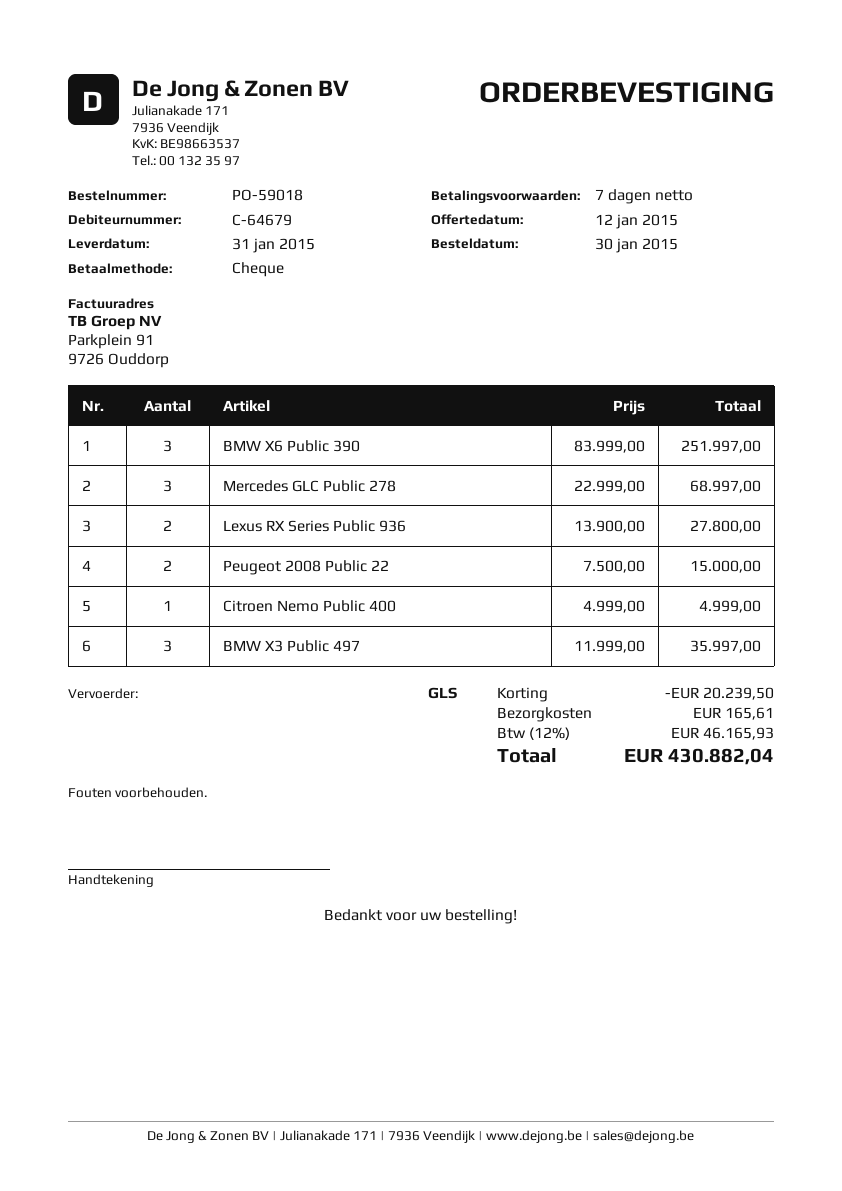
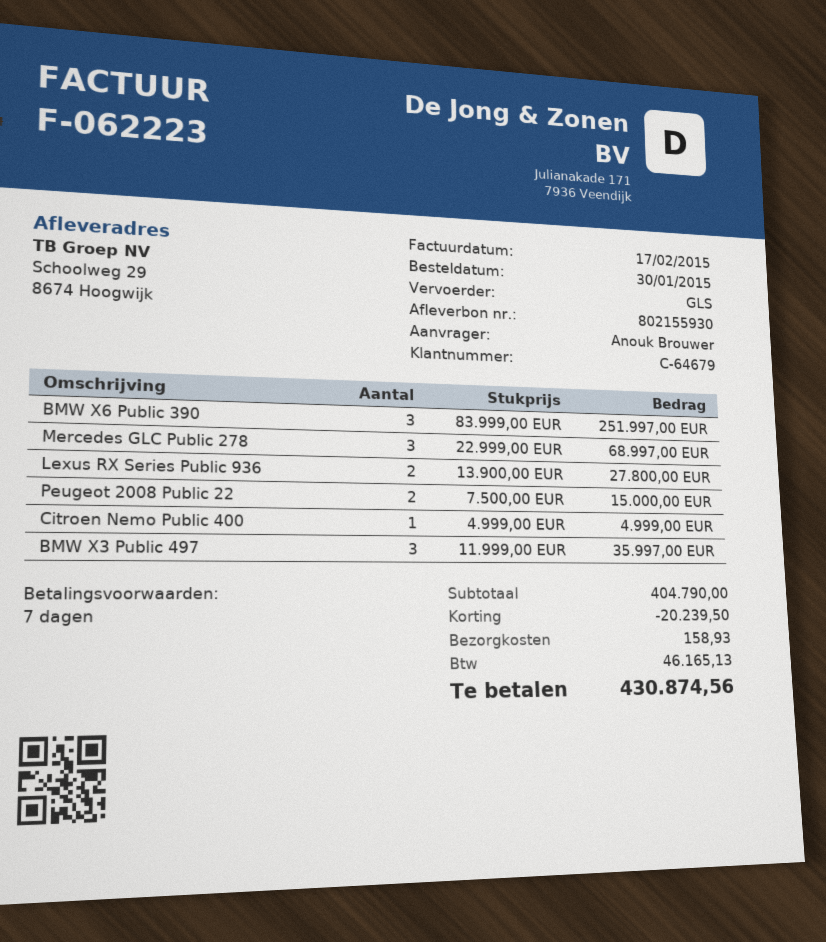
shipping: 165.61 -> 158.93
tax: 46165.93 -> 46165.13
total: 430882.04 -> 430874.56

